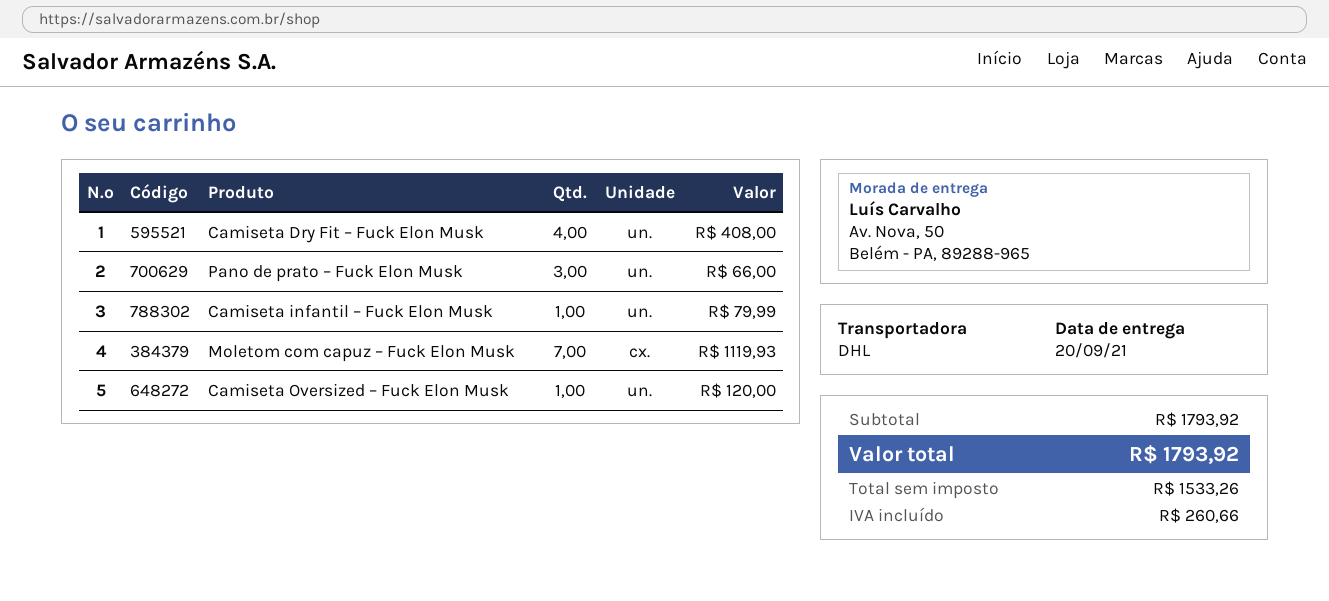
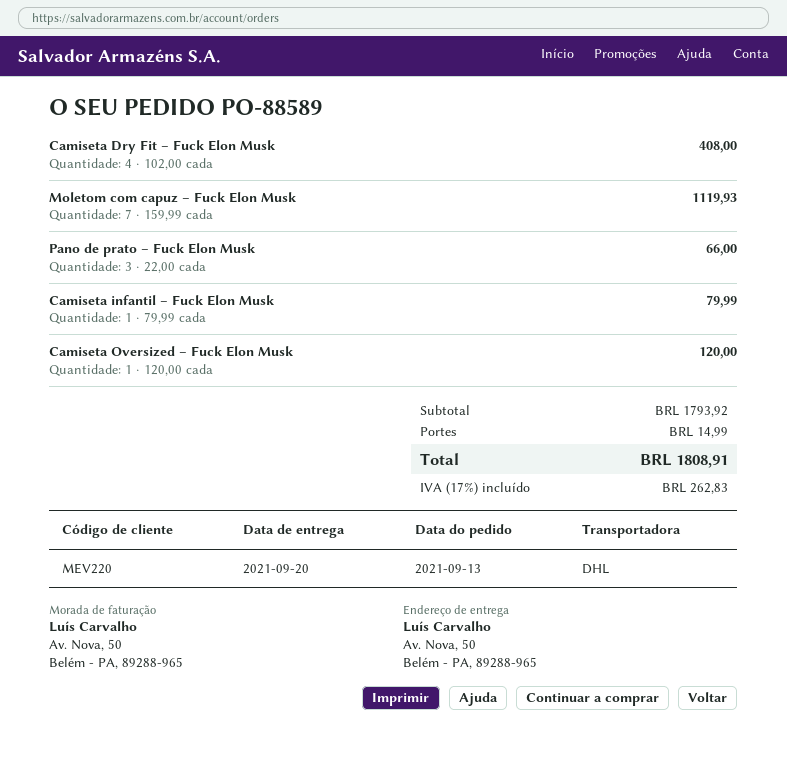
shipping: none -> 14.99
tax: 260.66 -> 262.83
total: 1793.92 -> 1808.91

